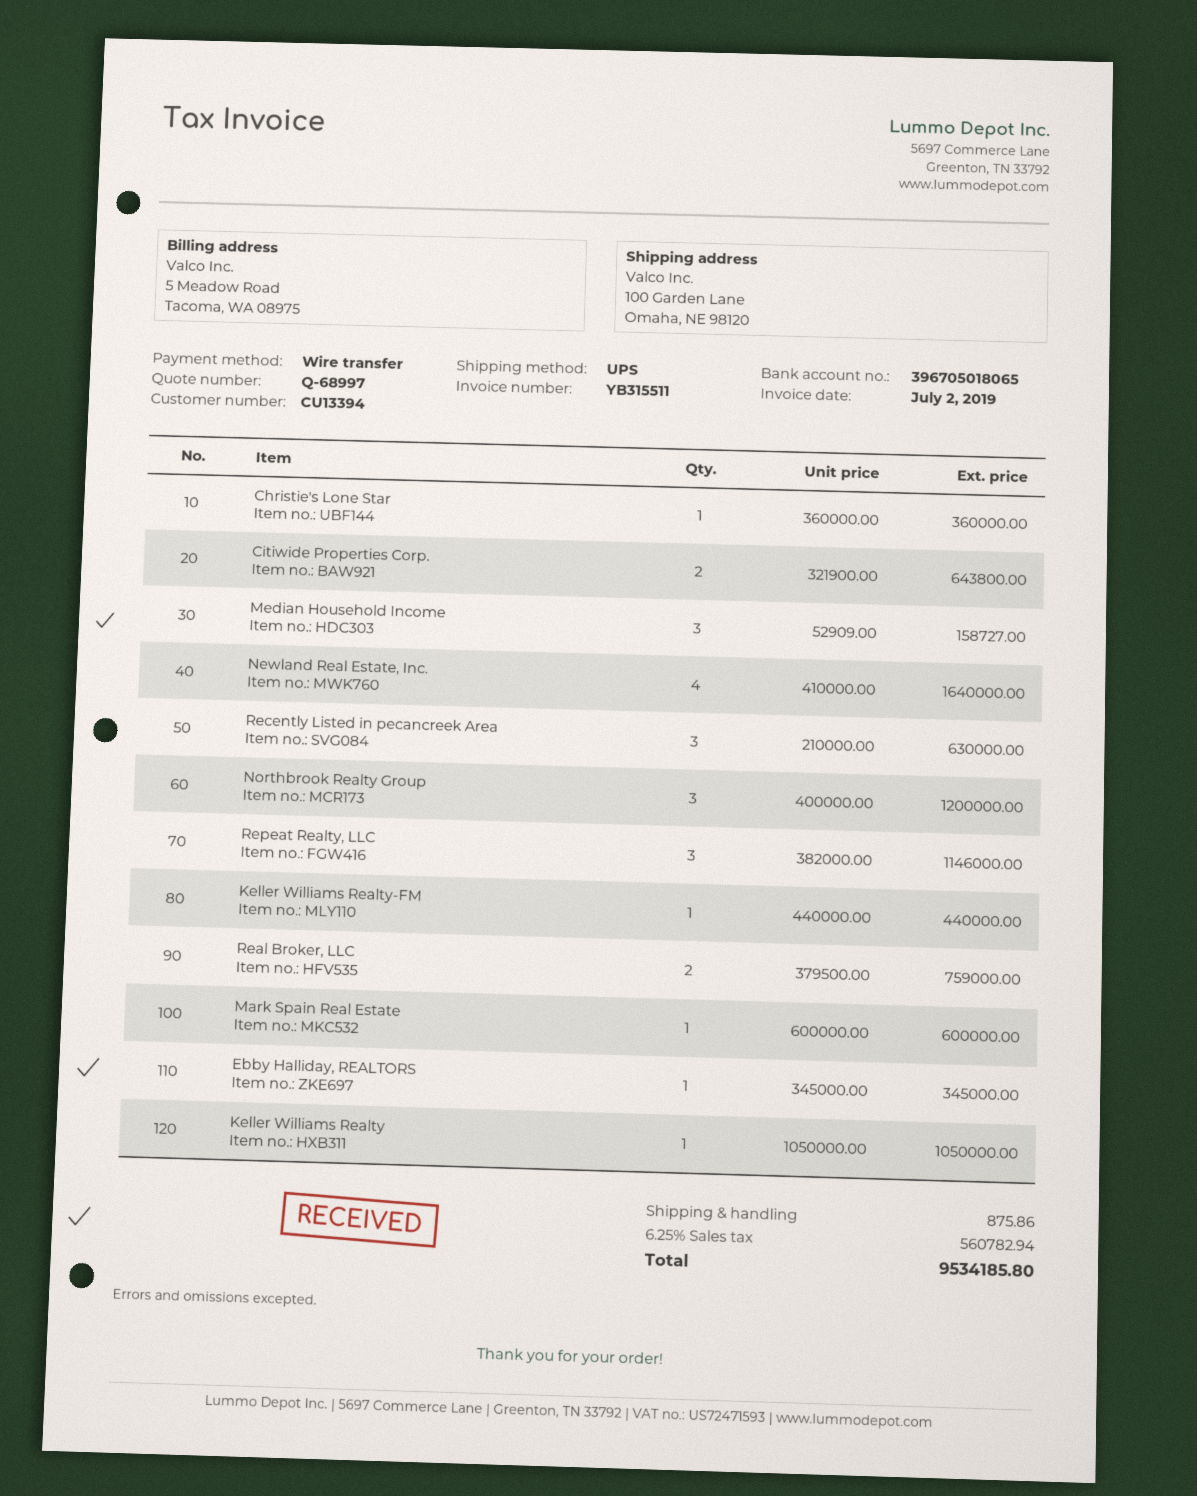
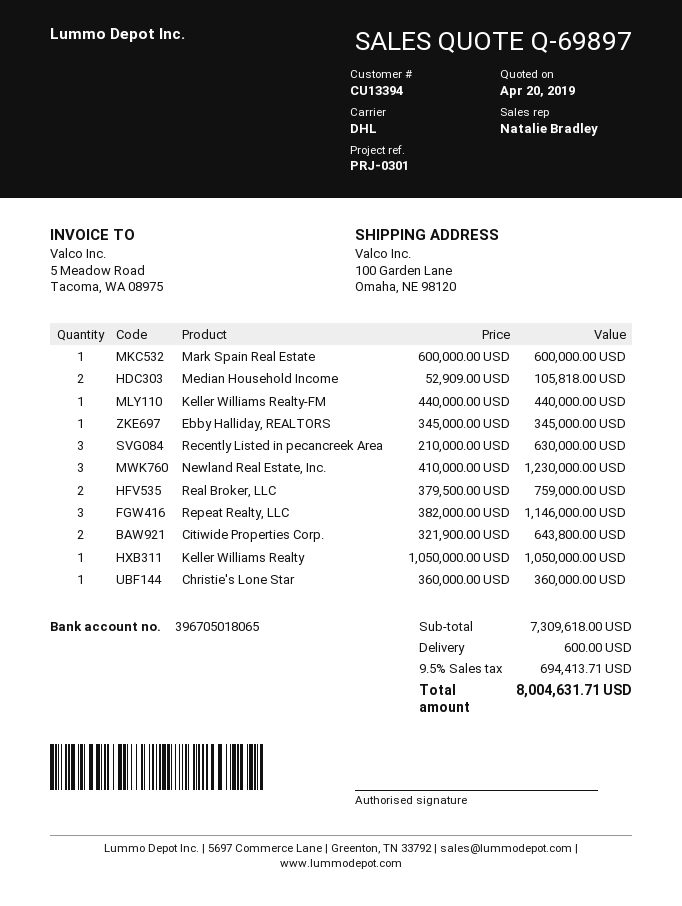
quote number: Q-68997 -> Q-69897
shipping method: UPS -> DHL
Median Household Income: 3 x 52909.00 = 158727.00 -> 2 x 52909.00 = 105818.00
Newland Real Estate, Inc.: 4 x 410000.00 = 1640000.00 -> 3 x 410000.00 = 1230000.00
Northbrook Realty Group: 3 x 400000.00 = 1200000.00 -> none
shipping: 875.86 -> 600.00
tax: 6.25% = 560782.94 -> 9.5% = 694413.71
total: 9534185.80 -> 8004631.71

